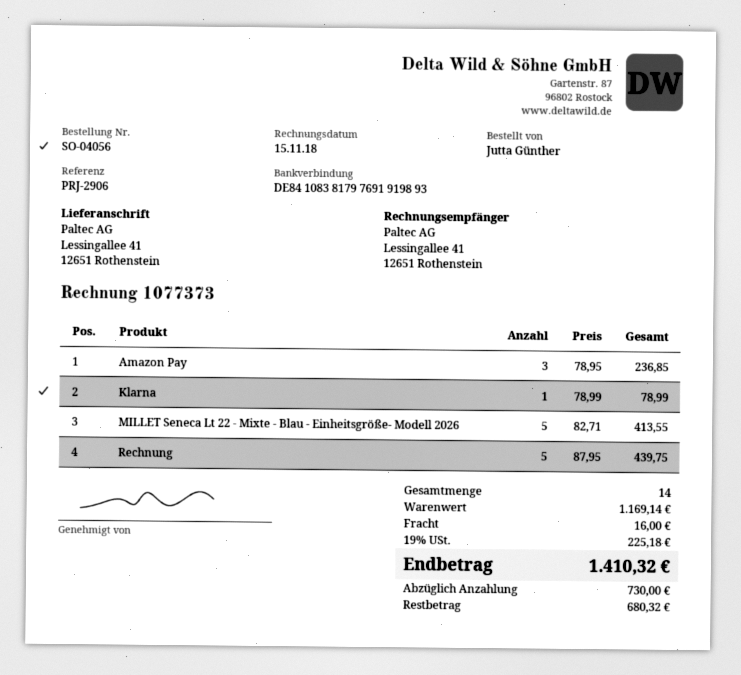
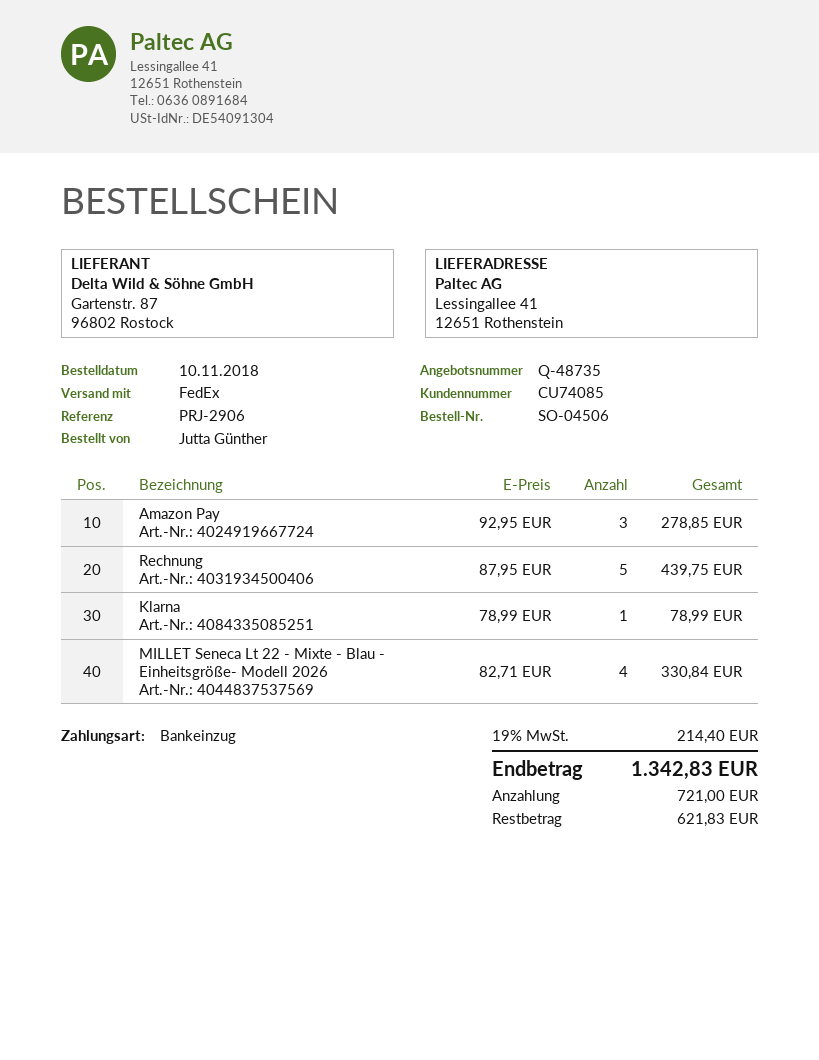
order number: SO-04056 -> SO-04506
Amazon Pay: 3 x 78.95 = 236.85 -> 3 x 92.95 = 278.85
MILLET Seneca Lt 22 - Mixte - Blau - Einheitsgröße- Modell 2026: 5 x 82.71 = 413.55 -> 4 x 82.71 = 330.84
shipping: 16.00 -> none
tax: 19% = 225.18 -> 19% = 214.40
total: 1410.32 -> 1342.83
deposit: 730.00 -> 721.00
balance: 680.32 -> 621.83

